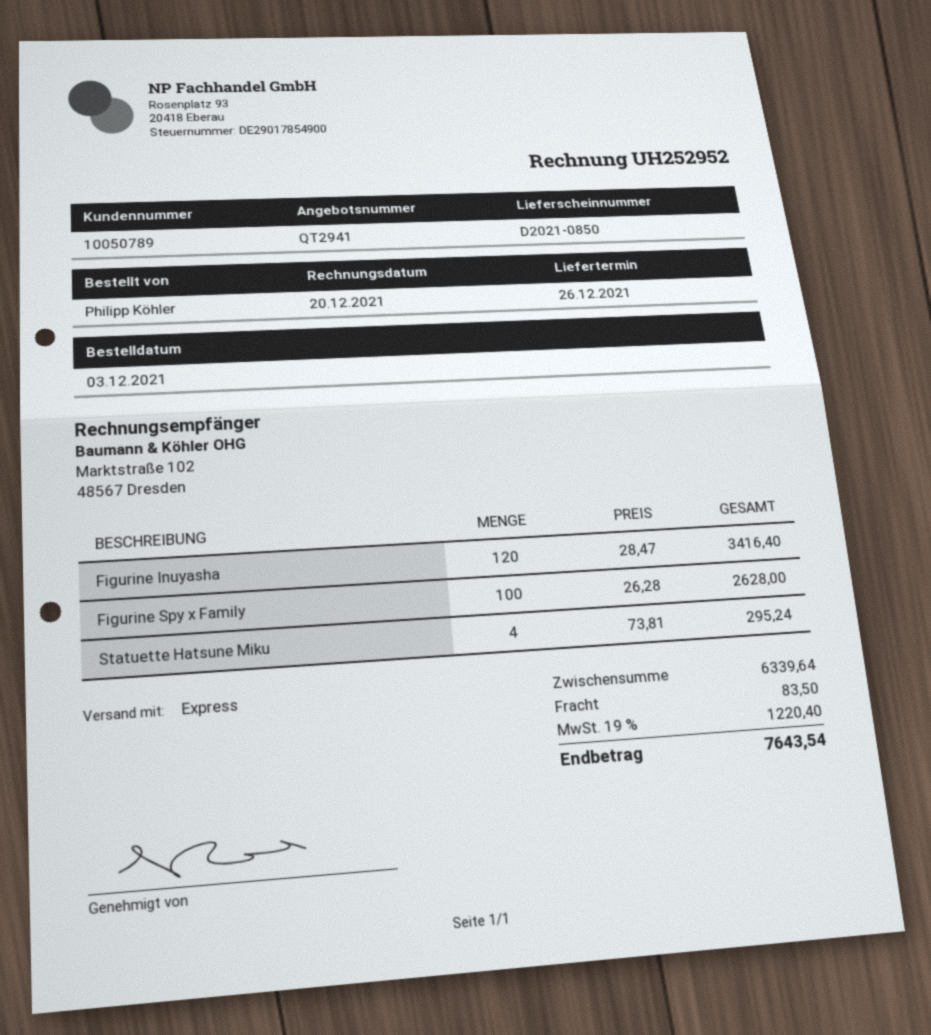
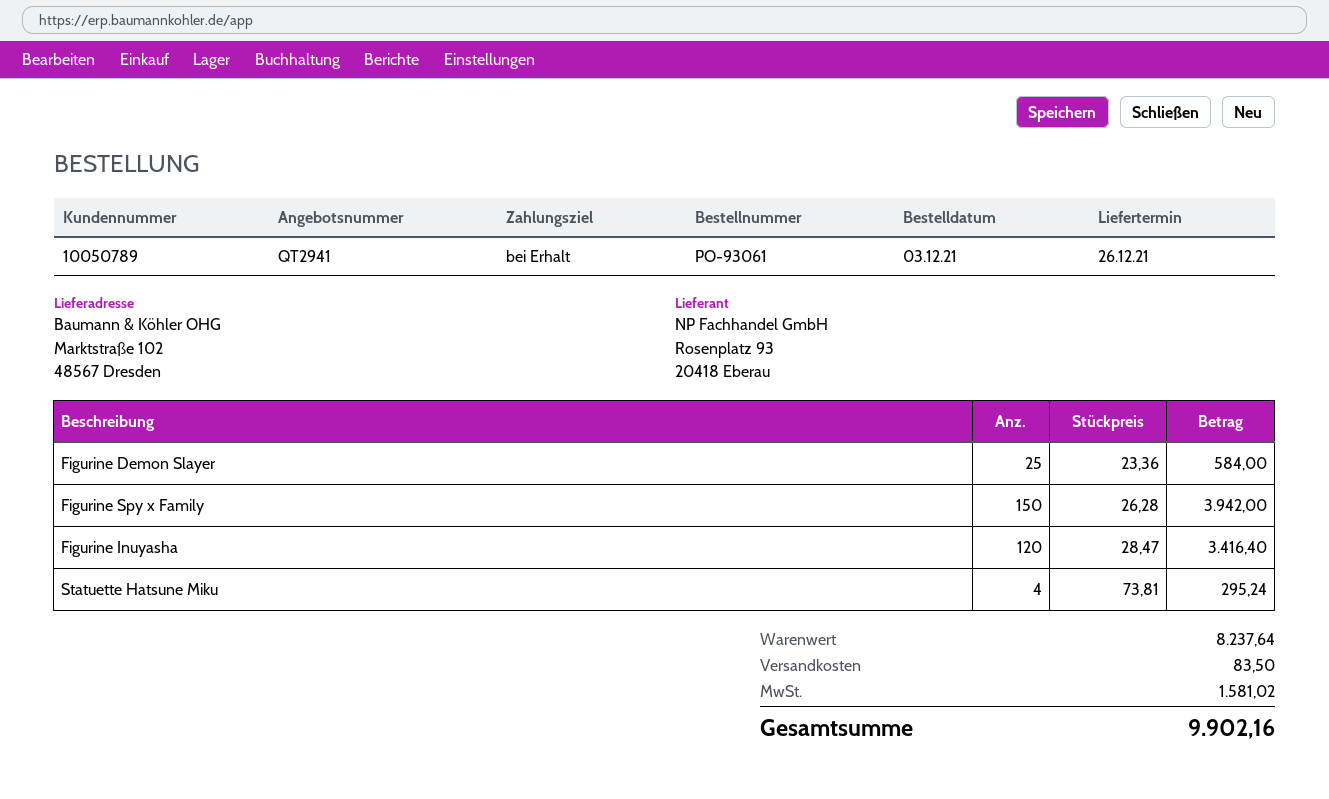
Figurine Spy x Family: 100 x 26.28 = 2628.00 -> 150 x 26.28 = 3942.00
Figurine Demon Slayer: none -> 25 x 23.36 = 584.00
subtotal: 6339.64 -> 8237.64
tax: 1220.40 -> 1581.02
total: 7643.54 -> 9902.16

